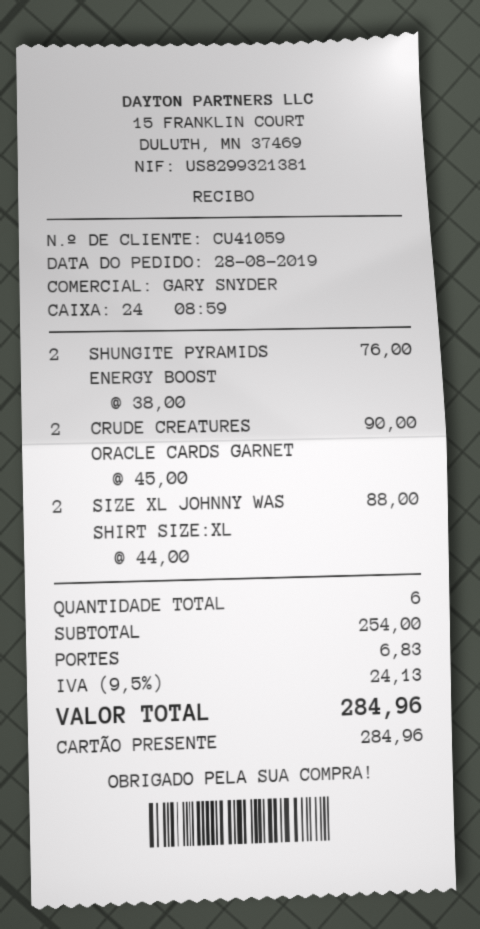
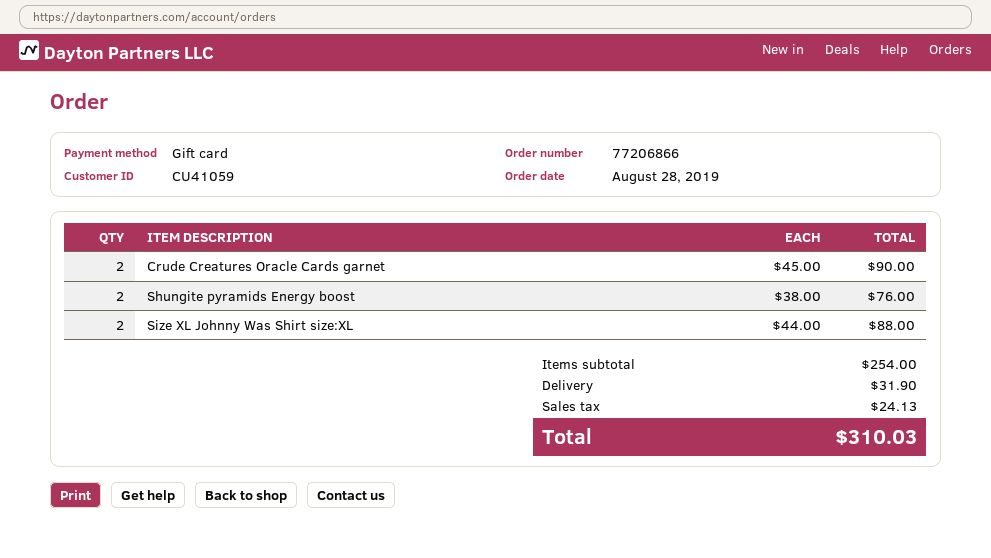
shipping: 6.83 -> 31.90
total: 284.96 -> 310.03

